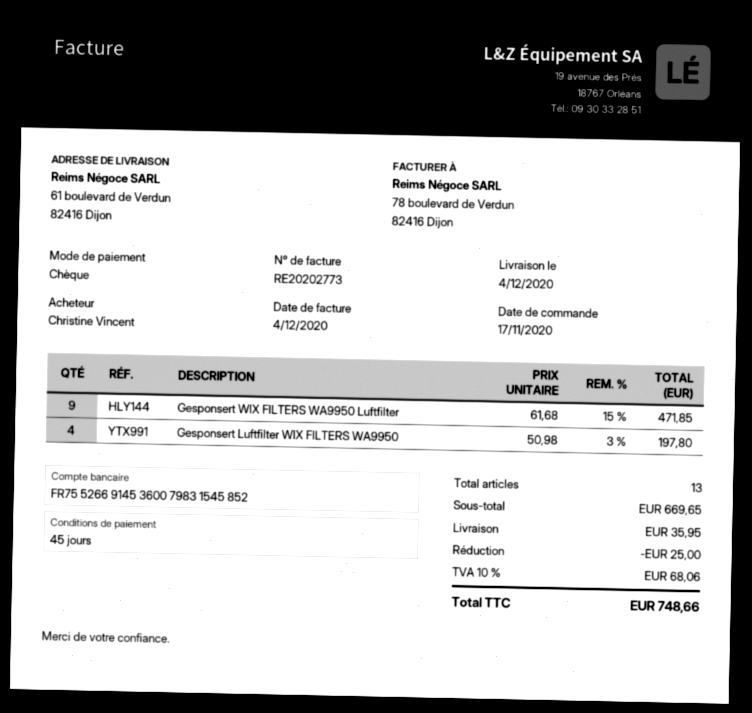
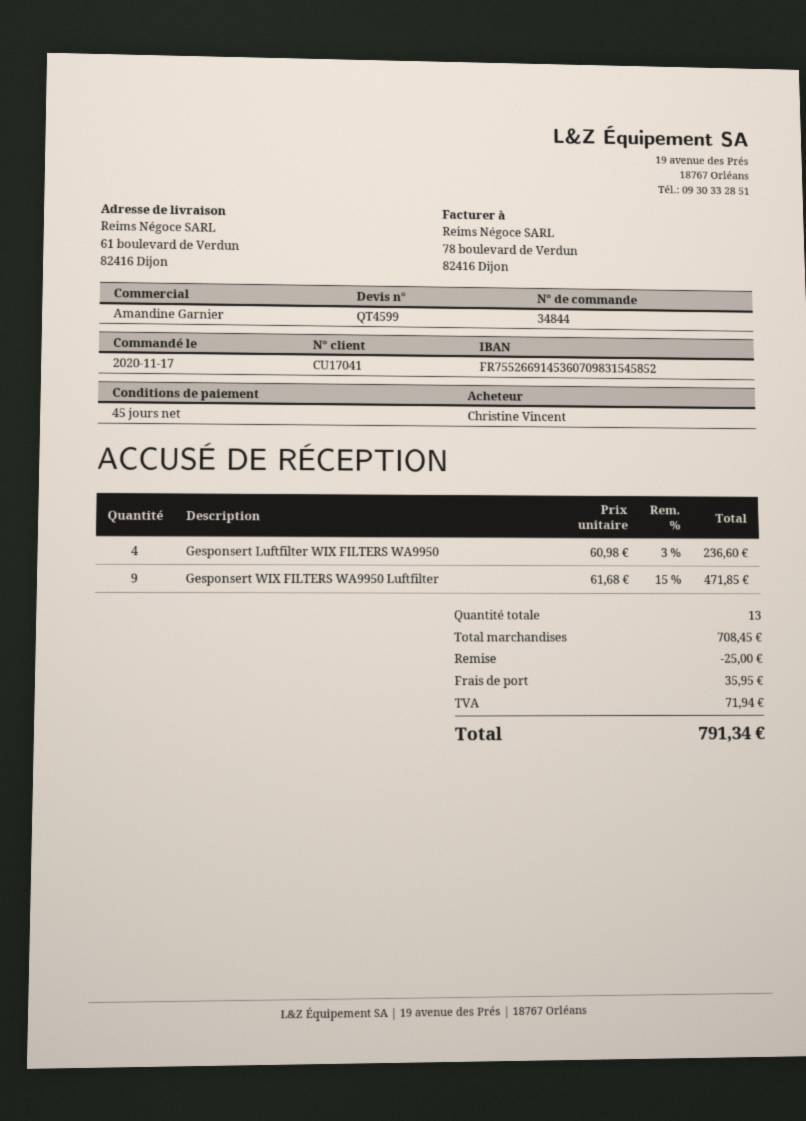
bank account: FR7552669145360079831545852 -> FR7552669145360709831545852
Gesponsert Luftfilter WIX FILTERS WA9950: 4 x 50.98 - 3% = 197.80 -> 4 x 60.98 - 3% = 236.60
subtotal: 669.65 -> 708.45
tax: 68.06 -> 71.94
total: 748.66 -> 791.34

